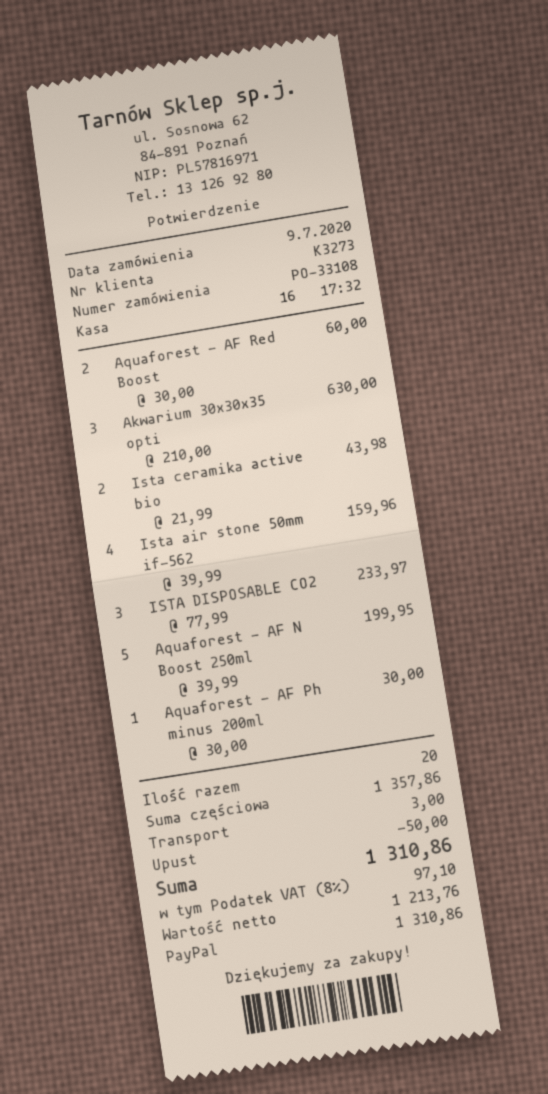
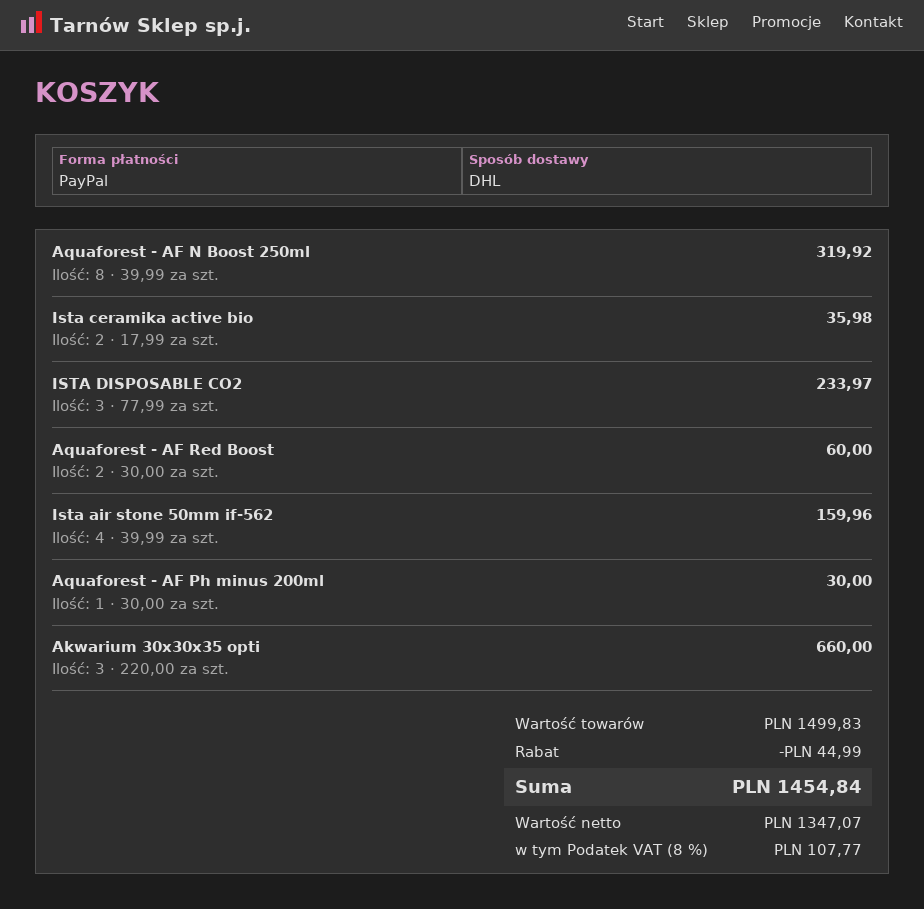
Akwarium 30x30x35 opti: 3 x 210.00 = 630.00 -> 3 x 220.00 = 660.00
Ista ceramika active bio: 2 x 21.99 = 43.98 -> 2 x 17.99 = 35.98
Aquaforest - AF N Boost 250ml: 5 x 39.99 = 199.95 -> 8 x 39.99 = 319.92
subtotal: 1357.86 -> 1499.83
discount: 50.00 -> 44.99
shipping: 3.00 -> none
net: 1213.76 -> 1347.07
tax: 8% = 97.10 -> 8% = 107.77
total: 1310.86 -> 1454.84

